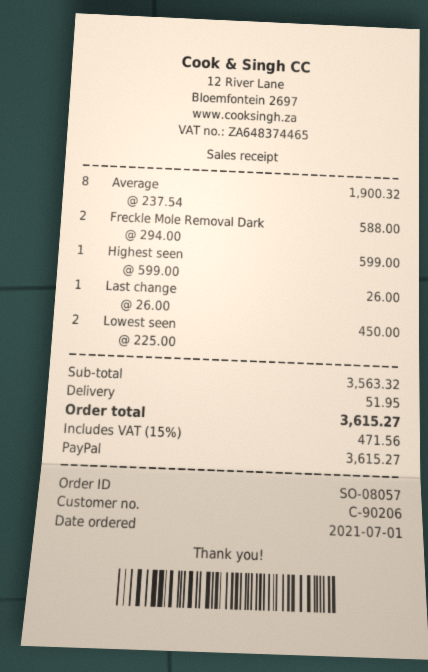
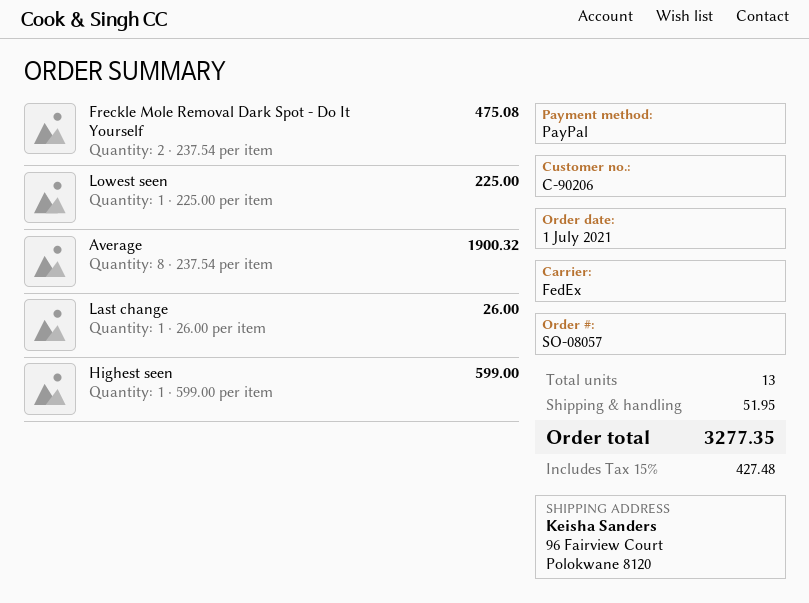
Freckle Mole Removal Dark: 2 x 294.00 = 588.00 -> 2 x 237.54 = 475.08
Lowest seen: 2 x 225.00 = 450.00 -> 1 x 225.00 = 225.00
tax: 15% = 471.56 -> 15% = 427.48
total: 3615.27 -> 3277.35

